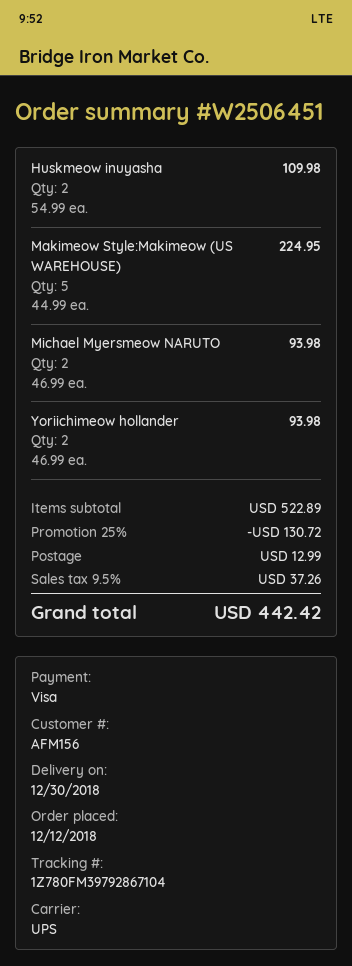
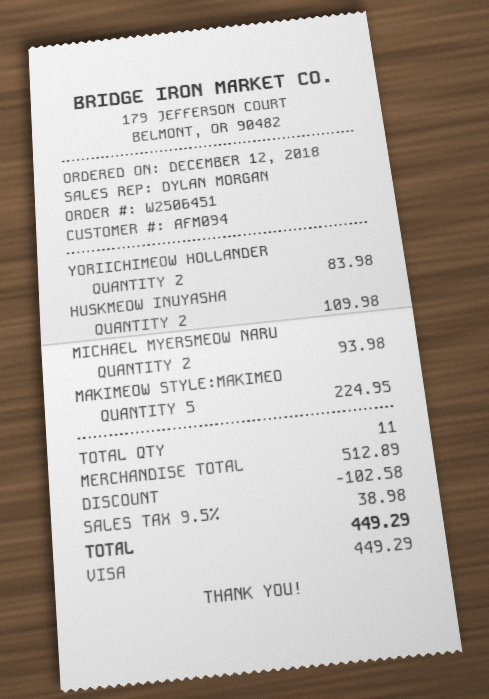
customer number: AFM156 -> AFM094
Yoriichimeow hollander: 2 for 93.98 -> 2 for 83.98
subtotal: 522.89 -> 512.89
discount: 130.72 -> 102.58
shipping: 12.99 -> none
tax: 9.5% = 37.26 -> 9.5% = 38.98
total: 442.42 -> 449.29

